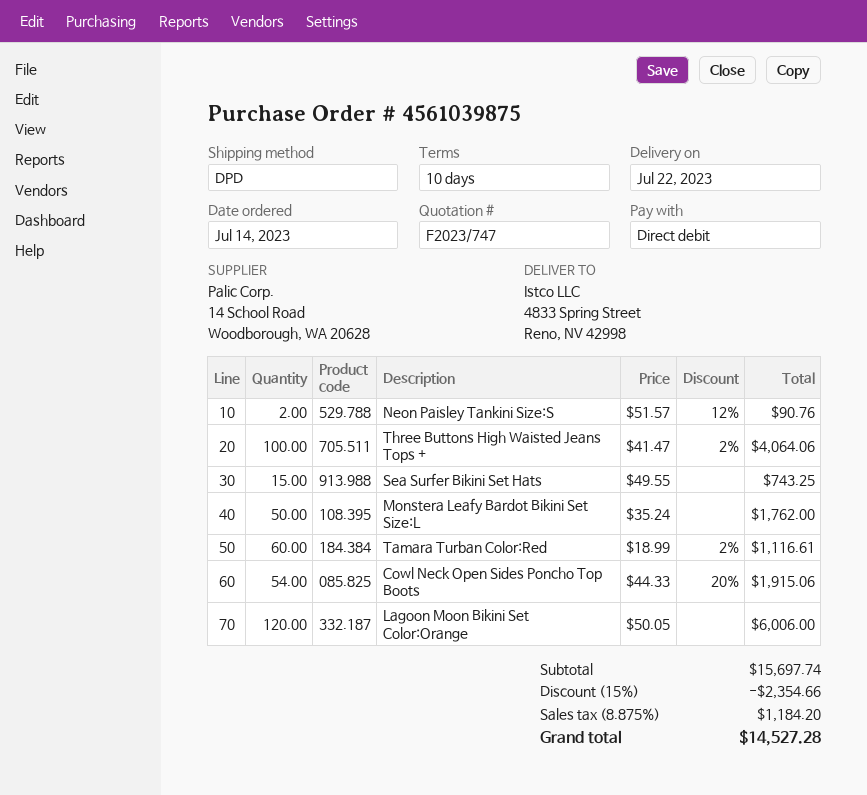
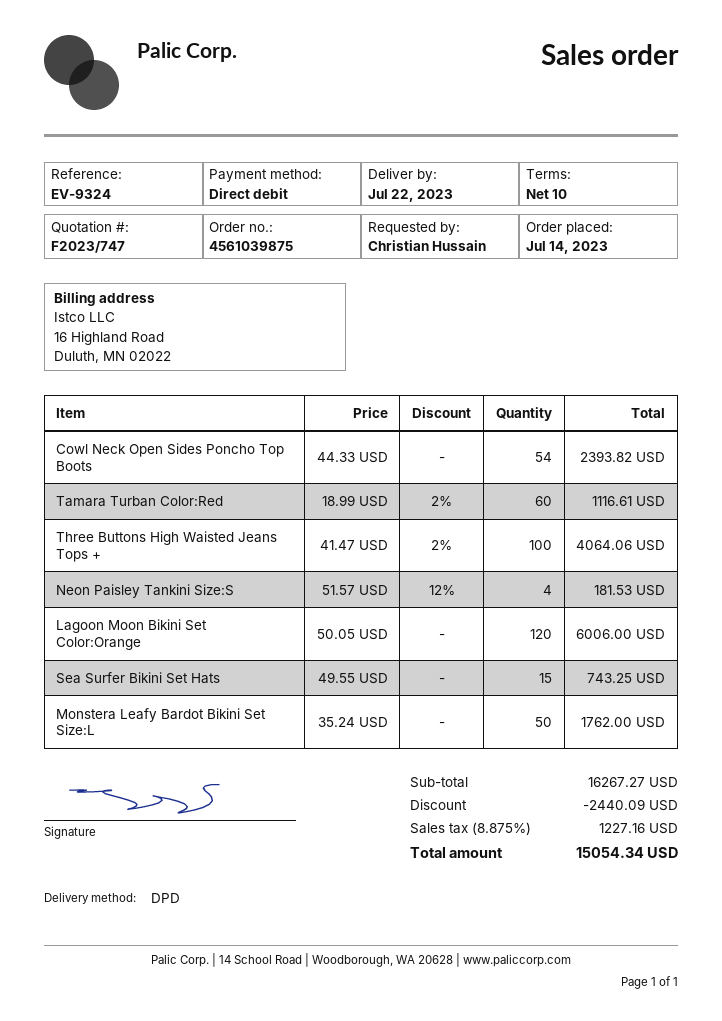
Neon Paisley Tankini Size:S: 2 x 51.57 - 12% = 90.76 -> 4 x 51.57 - 12% = 181.53
Cowl Neck Open Sides Poncho Top Boots: 54 x 44.33 - 20% = 1915.06 -> 54 x 44.33 = 2393.82
subtotal: 15697.74 -> 16267.27
discount: 2354.66 -> 2440.09
tax: 8.875% = 1184.20 -> 8.875% = 1227.16
total: 14527.28 -> 15054.34

